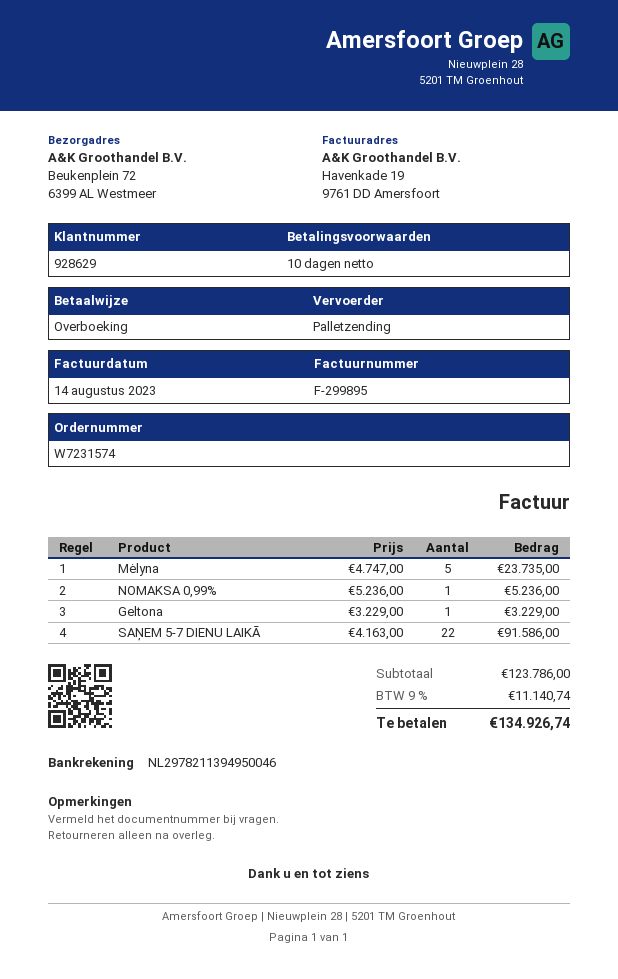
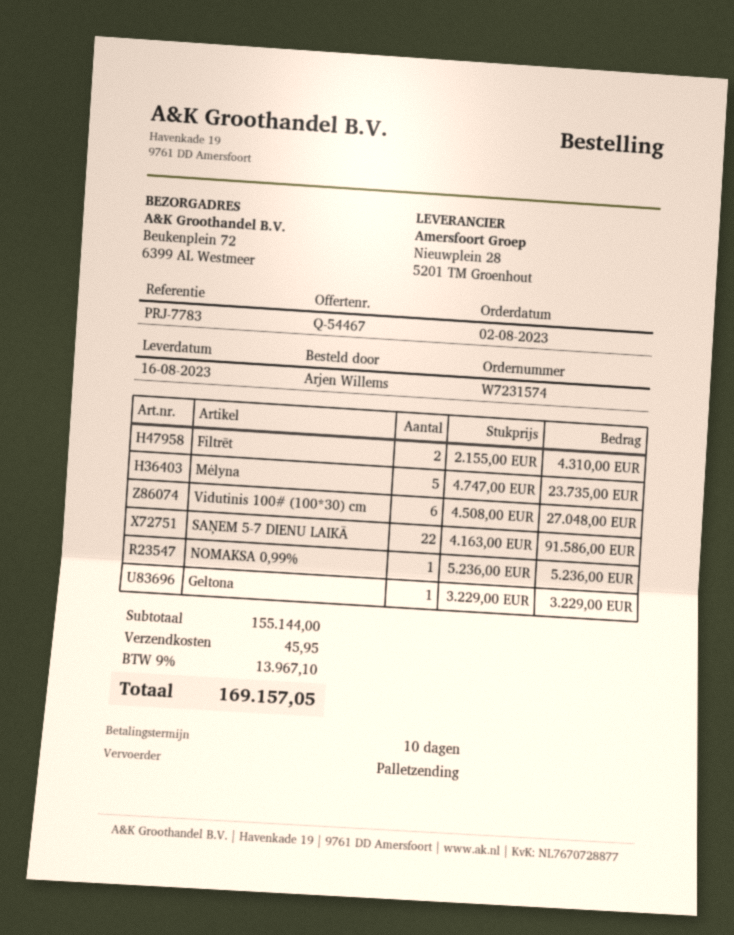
Filtrēt: none -> 2 x 2155.00 = 4310.00
Vidutinis 100# (100*30) cm: none -> 6 x 4508.00 = 27048.00
subtotal: 123786.00 -> 155144.00
shipping: none -> 45.95
tax: 9% = 11140.74 -> 9% = 13967.10
total: 134926.74 -> 169157.05

